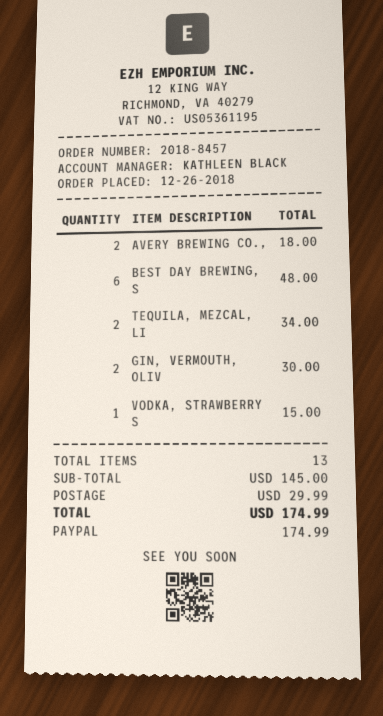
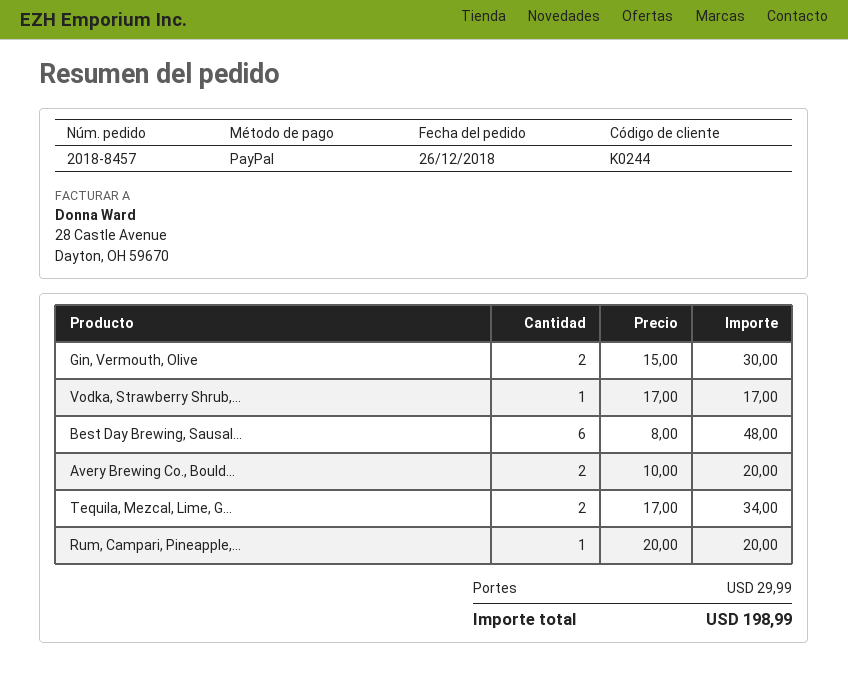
AVERY BREWING CO.,: 2 for 18.00 -> 2 for 20.00
VODKA, STRAWBERRY S: 1 for 15.00 -> 1 for 17.00
Rum, Campari, Pineapple,...: none -> 1 for 20.00
total: 174.99 -> 198.99

